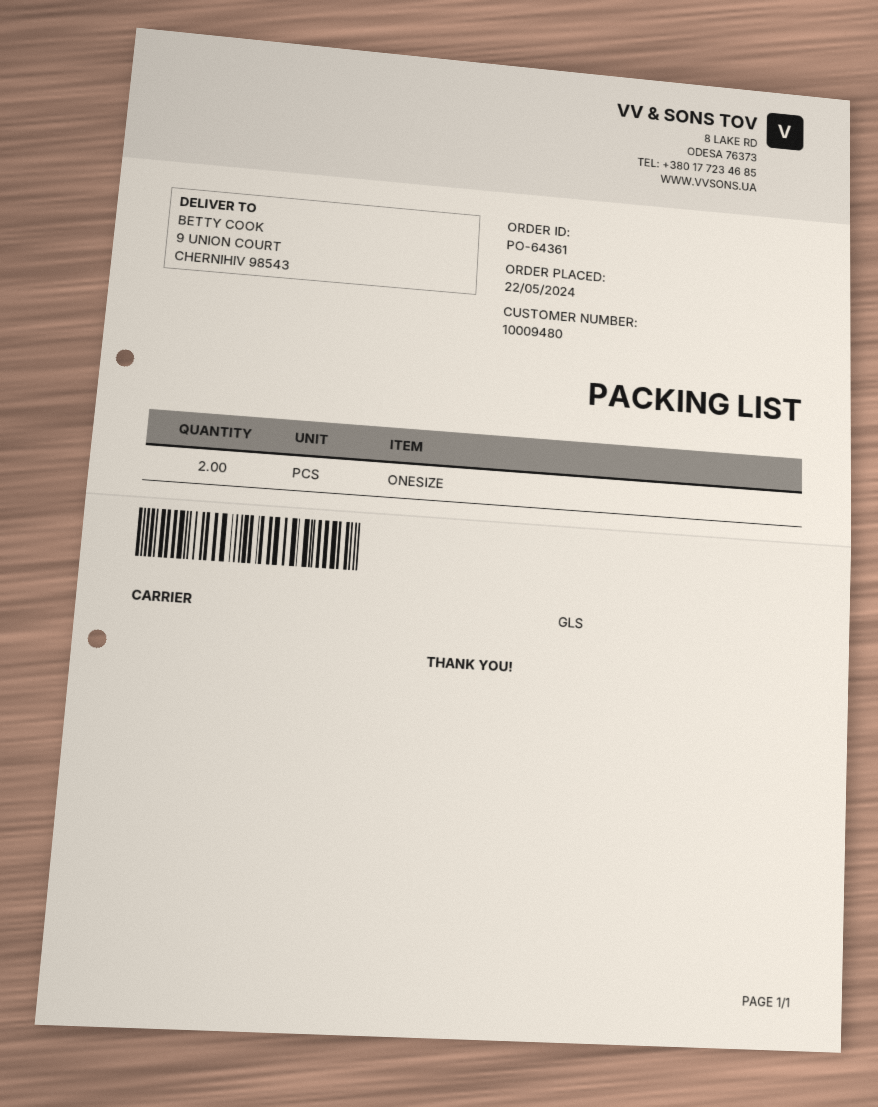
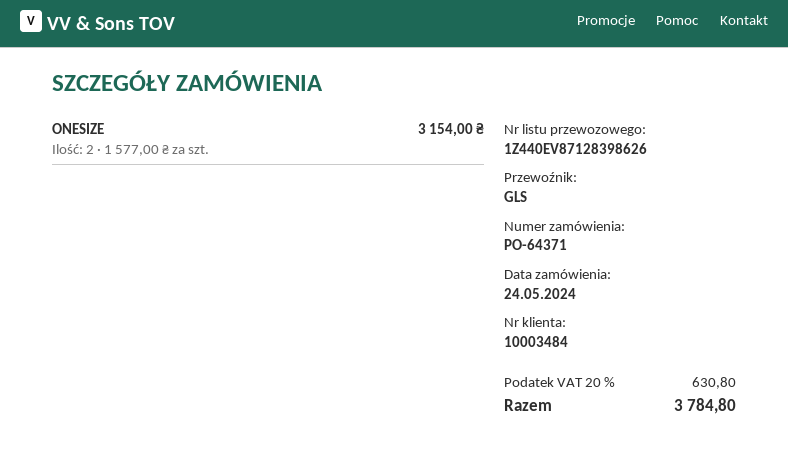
order number: PO-64361 -> PO-64371
order date: 2024-05-22 -> 2024-05-24
customer number: 10009480 -> 10003484

